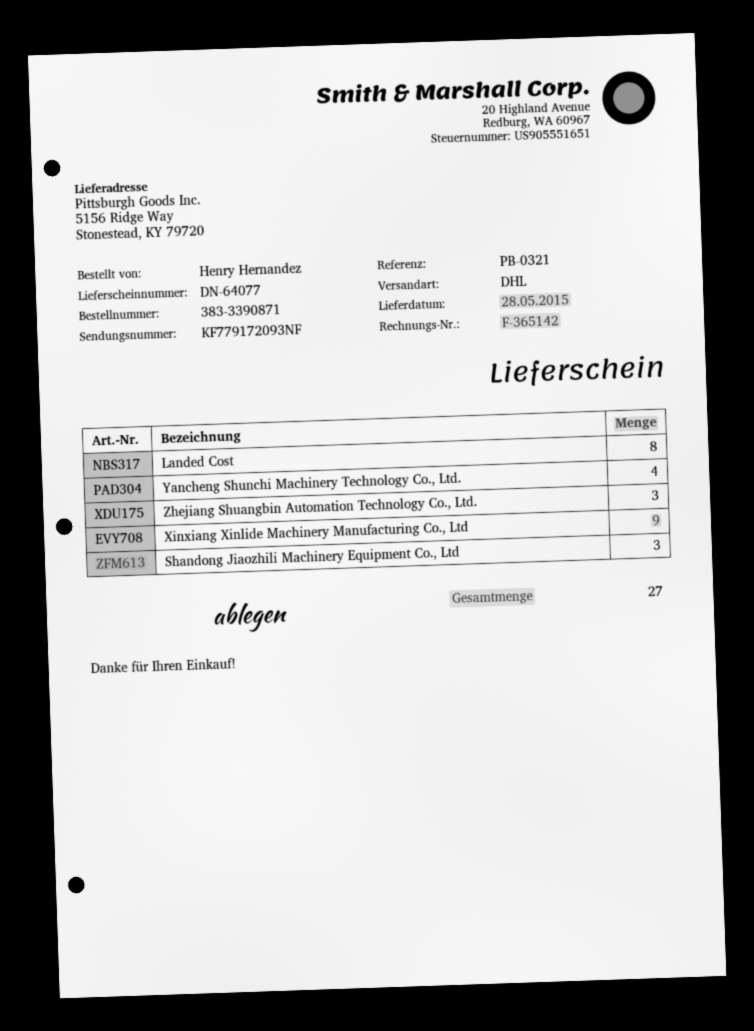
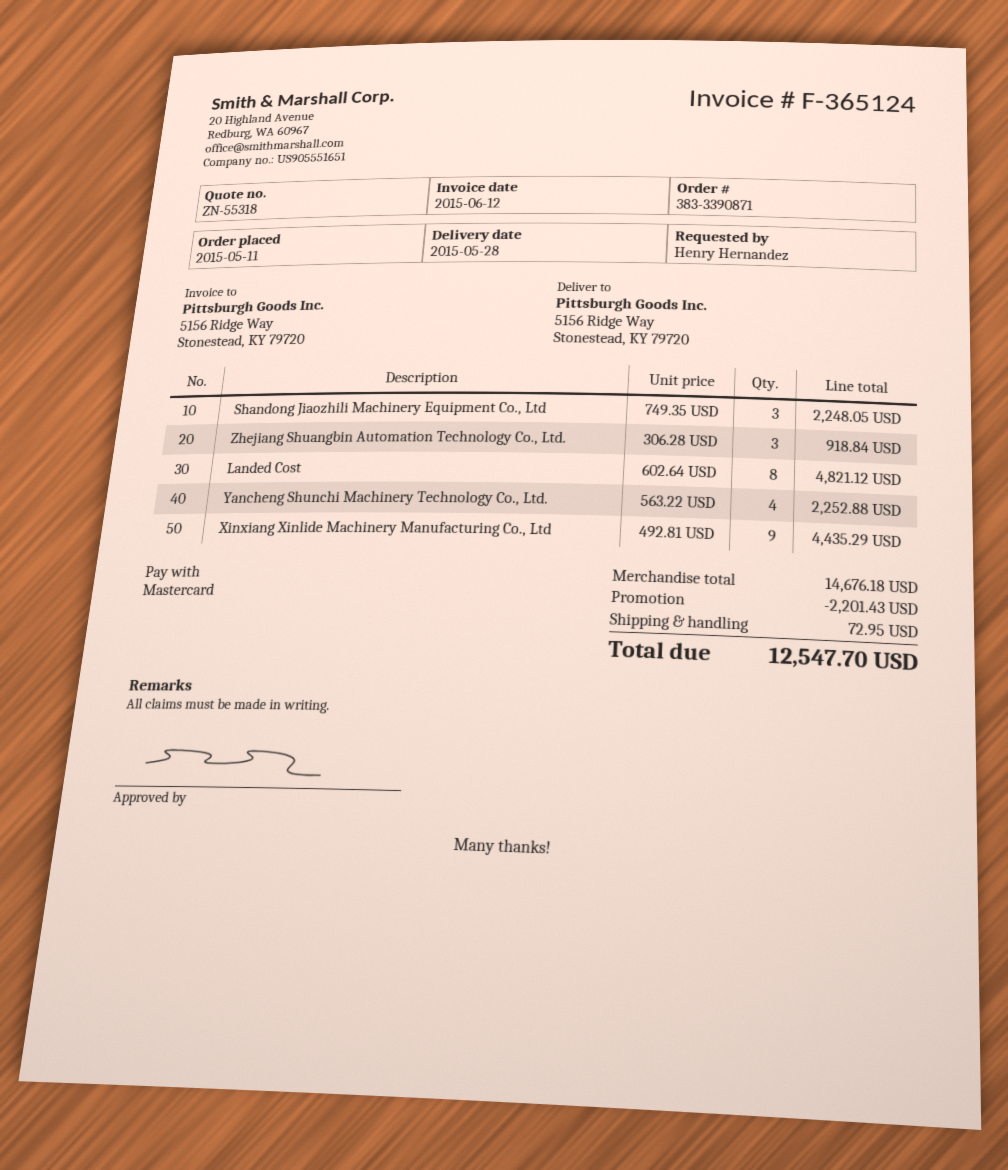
invoice number: F-365142 -> F-365124

